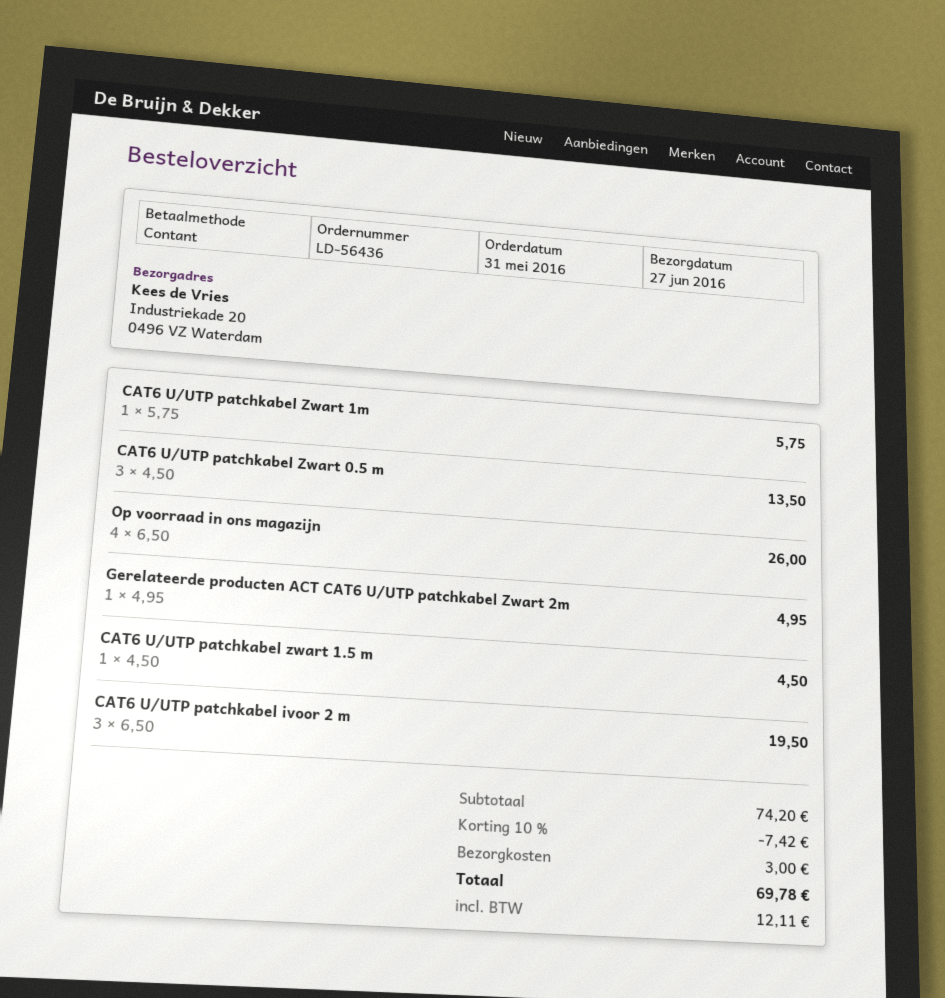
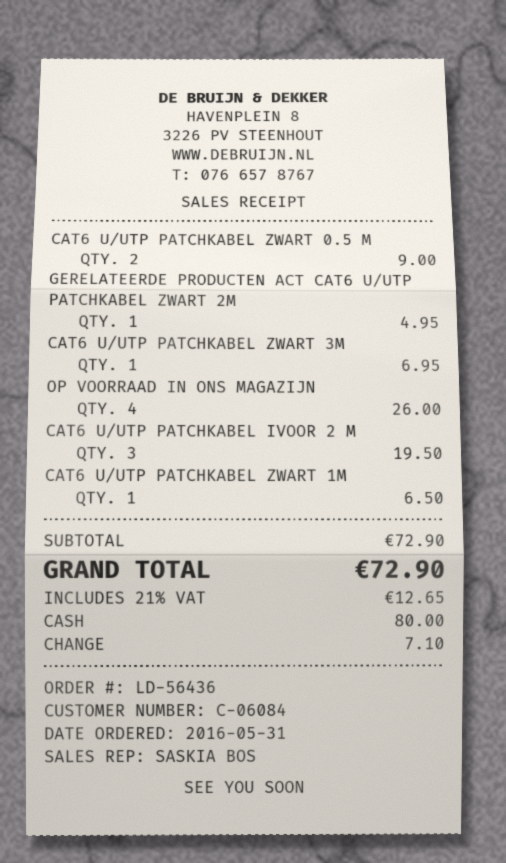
CAT6 U/UTP patchkabel Zwart 1m: 1 for 5.75 -> 1 for 6.50
CAT6 U/UTP patchkabel Zwart 0.5 m: 3 for 13.50 -> 2 for 9.00
CAT6 U/UTP patchkabel zwart 1.5 m: 1 for 4.50 -> none
CAT6 U/UTP PATCHKABEL ZWART 3M: none -> 1 for 6.95
subtotal: 74.20 -> 72.90
discount: 10% = 7.42 -> none
shipping: 3.00 -> none
tax: 12.11 -> 12.65
total: 69.78 -> 72.90

